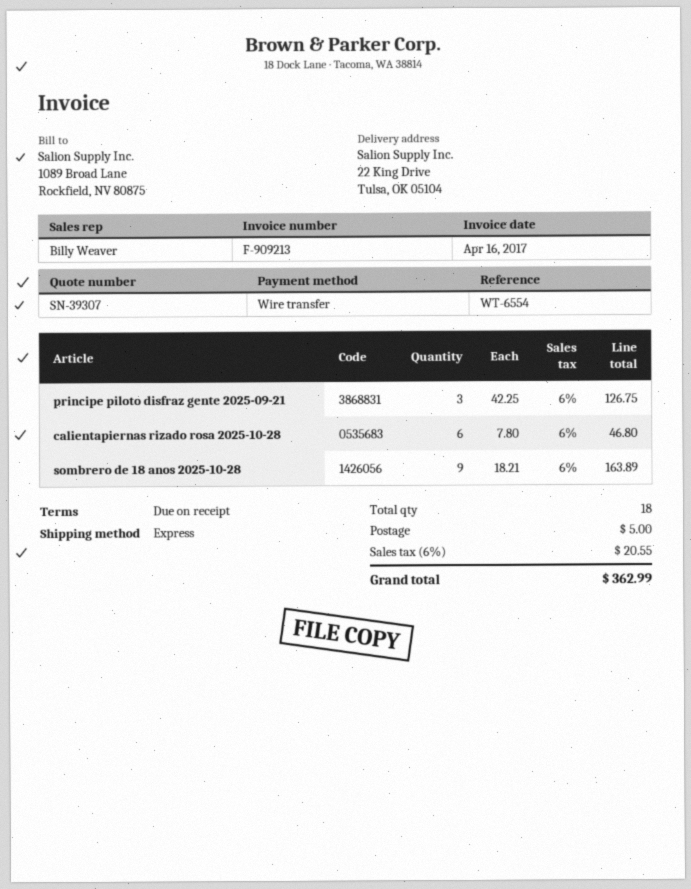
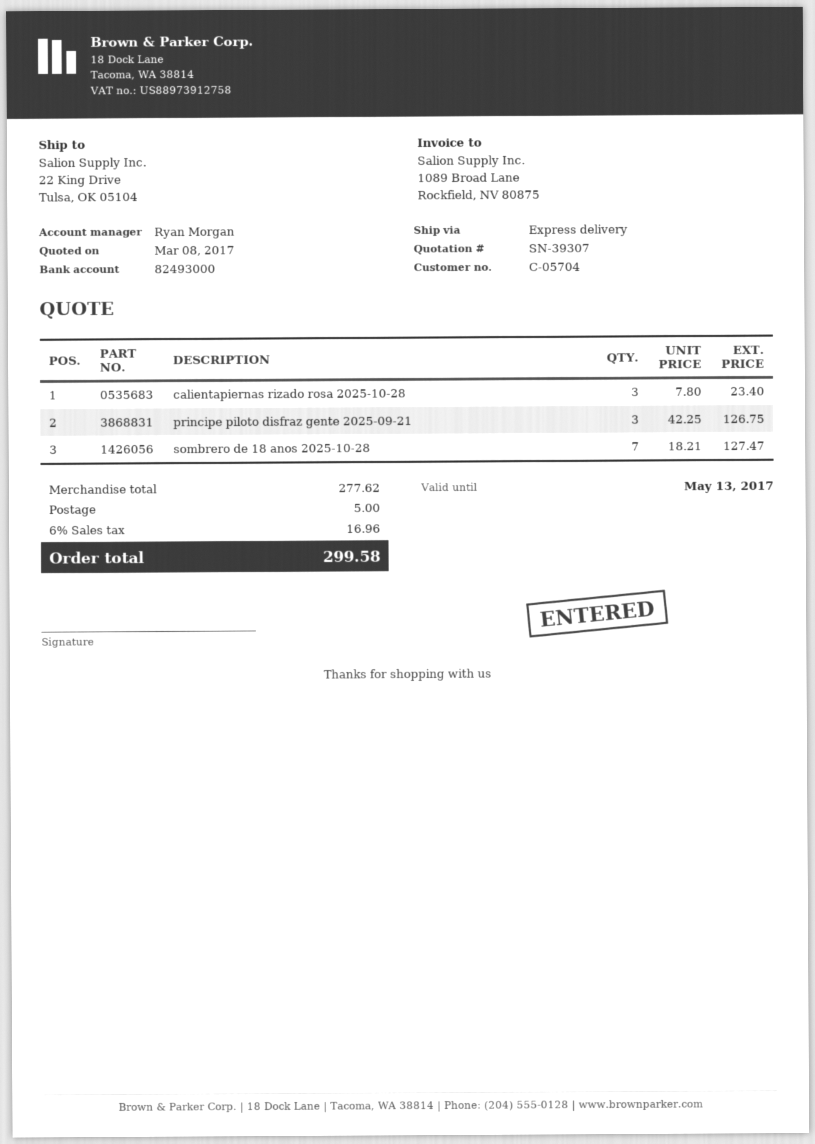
sales rep: Billy Weaver -> Ryan Morgan
calientapiernas rizado rosa 2025-10-28: 6 x 7.80 = 46.80 -> 3 x 7.80 = 23.40
sombrero de 18 anos 2025-10-28: 9 x 18.21 = 163.89 -> 7 x 18.21 = 127.47
tax: 6% = 20.55 -> 6% = 16.96
total: 362.99 -> 299.58

